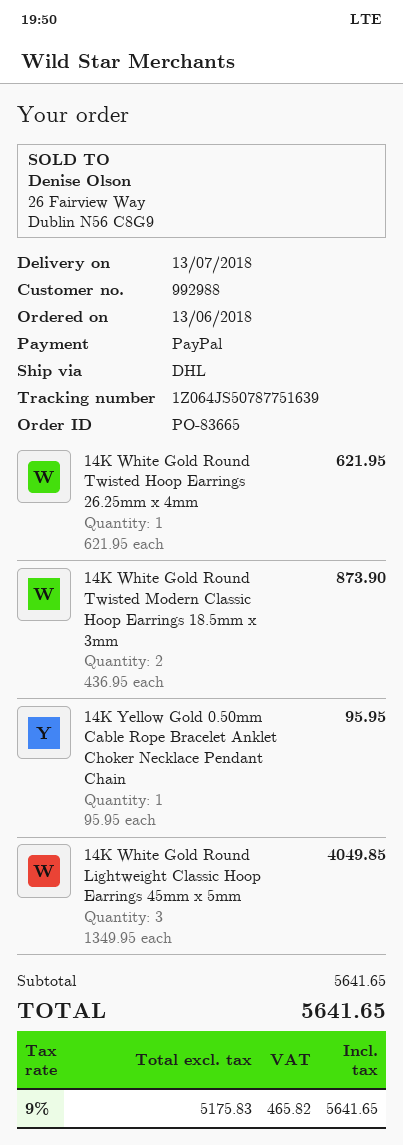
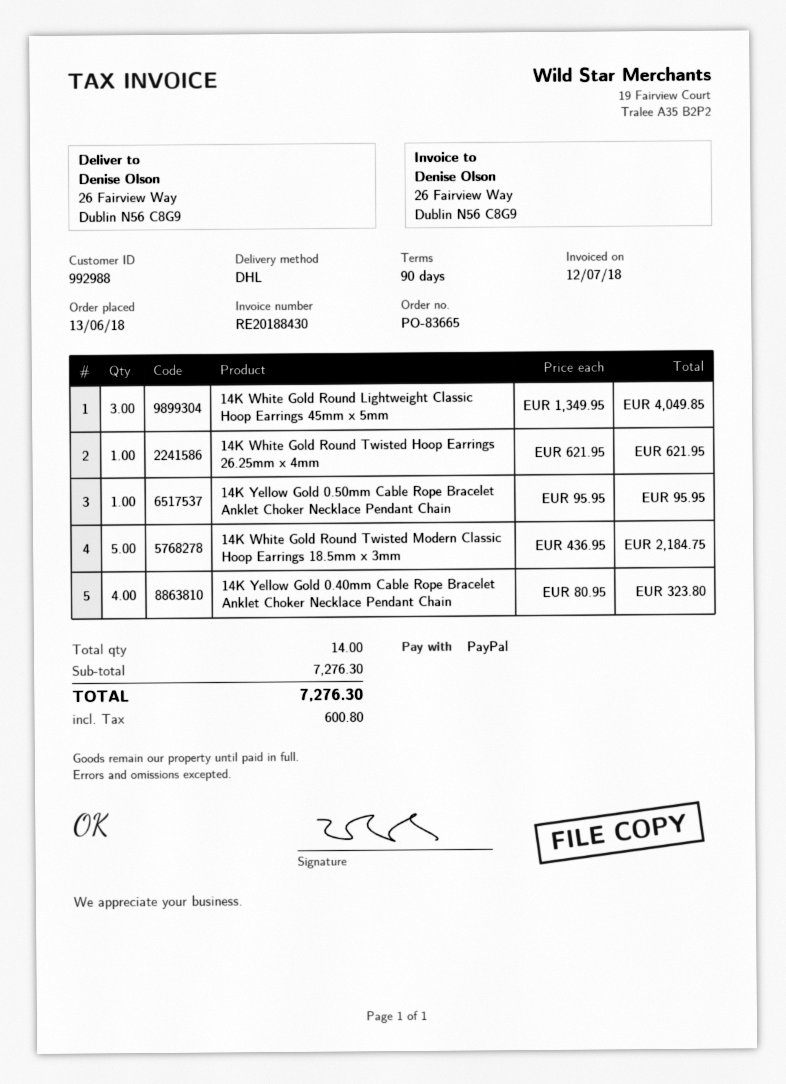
14K White Gold Round Twisted Modern Classic Hoop Earrings 18.5mm x 3mm: 2 x 436.95 = 873.90 -> 5 x 436.95 = 2184.75
14K Yellow Gold 0.40mm Cable Rope Bracelet Anklet Choker Necklace Pendant Chain: none -> 4 x 80.95 = 323.80
subtotal: 5641.65 -> 7276.30
tax: 465.82 -> 600.80
total: 5641.65 -> 7276.30

